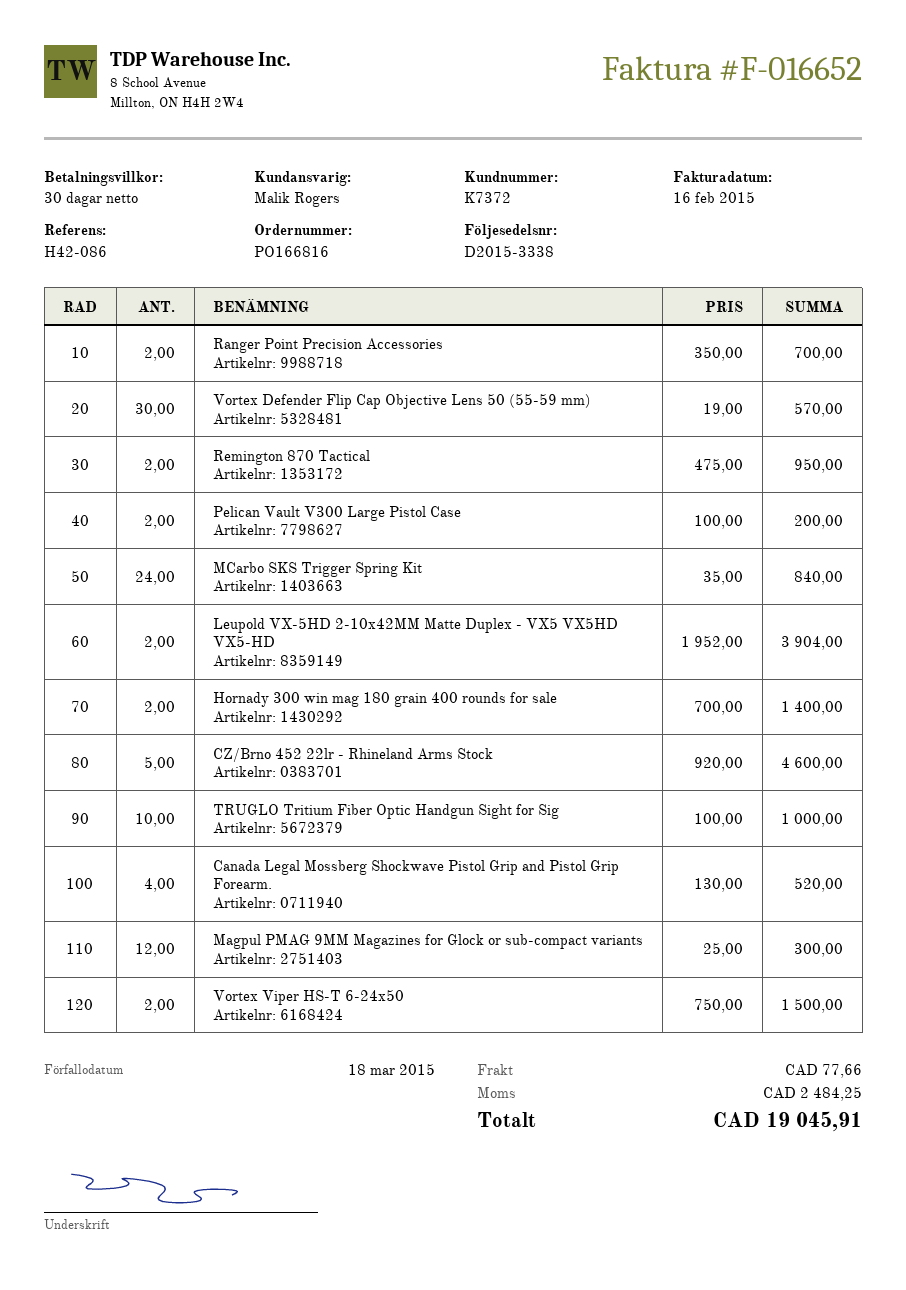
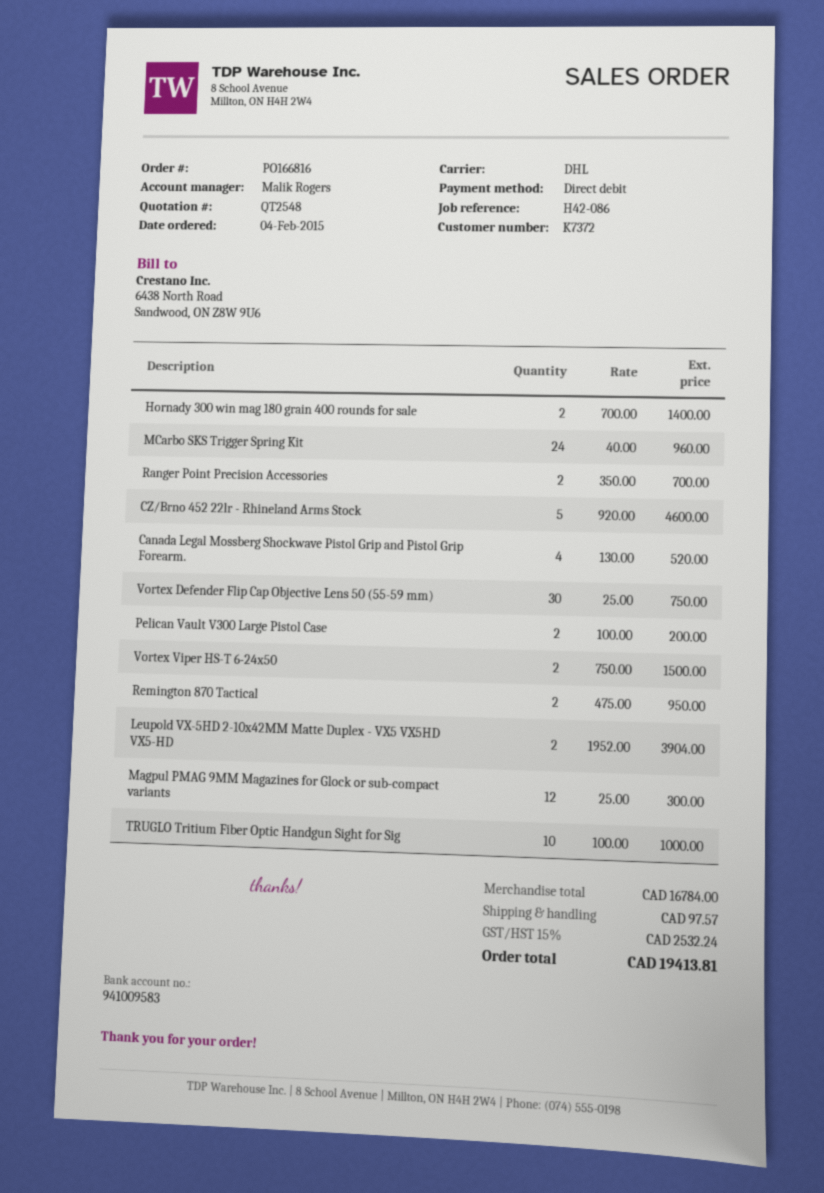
Vortex Defender Flip Cap Objective Lens 50 (55-59 mm): 30 x 19.00 = 570.00 -> 30 x 25.00 = 750.00
MCarbo SKS Trigger Spring Kit: 24 x 35.00 = 840.00 -> 24 x 40.00 = 960.00
shipping: 77.66 -> 97.57
tax: 2484.25 -> 2532.24
total: 19045.91 -> 19413.81

